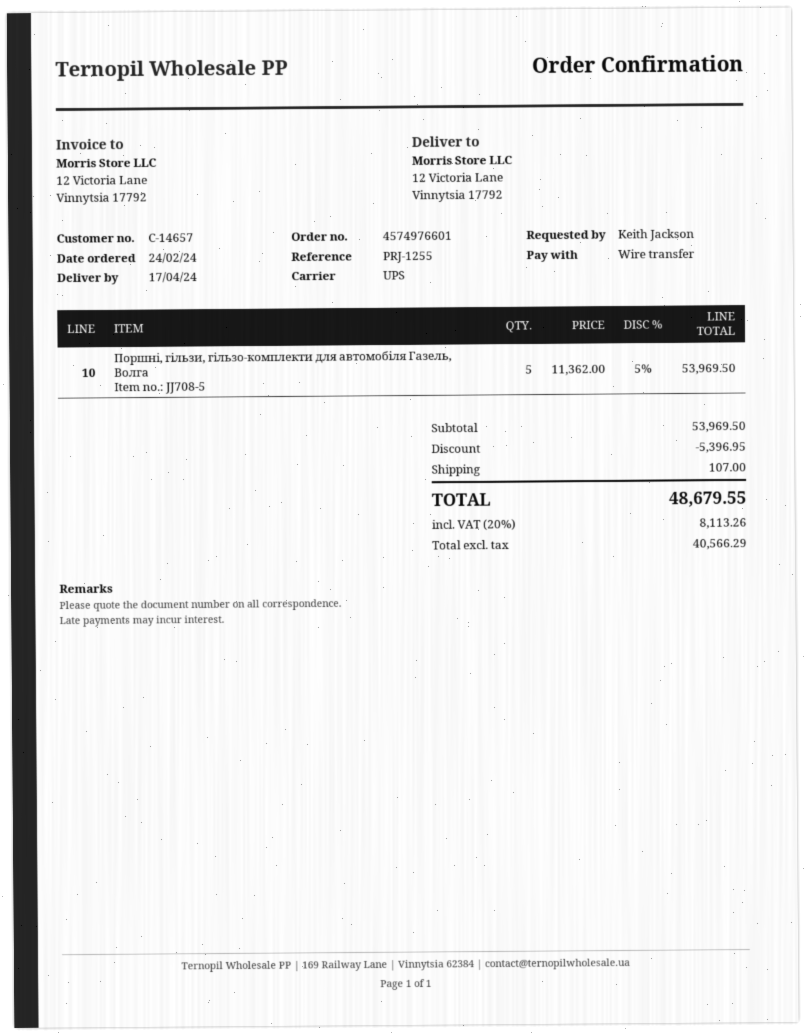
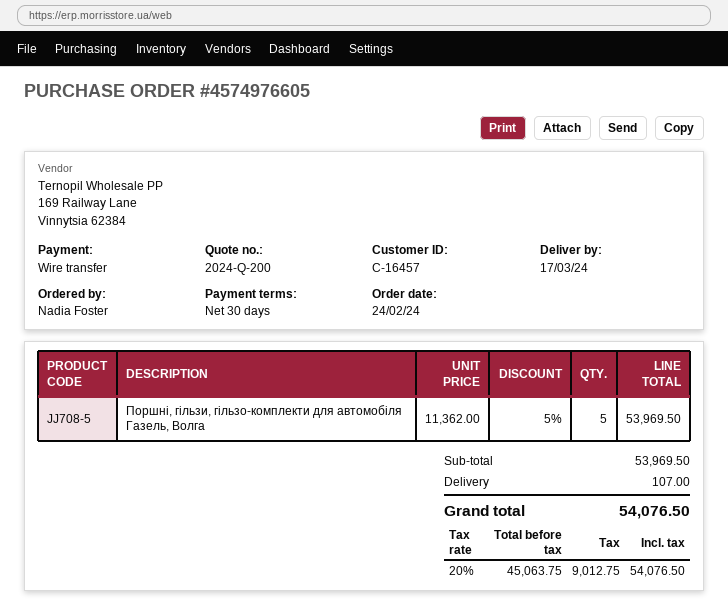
order number: 4574976601 -> 4574976605
delivery date: 2024-04-17 -> 2024-03-17
customer number: C-14657 -> C-16457
ordered by: Keith Jackson -> Nadia Foster
discount: 5396.95 -> none
net: 40566.29 -> 45063.75
tax: 20% = 8113.26 -> 20% = 9012.75
total: 48679.55 -> 54076.50

